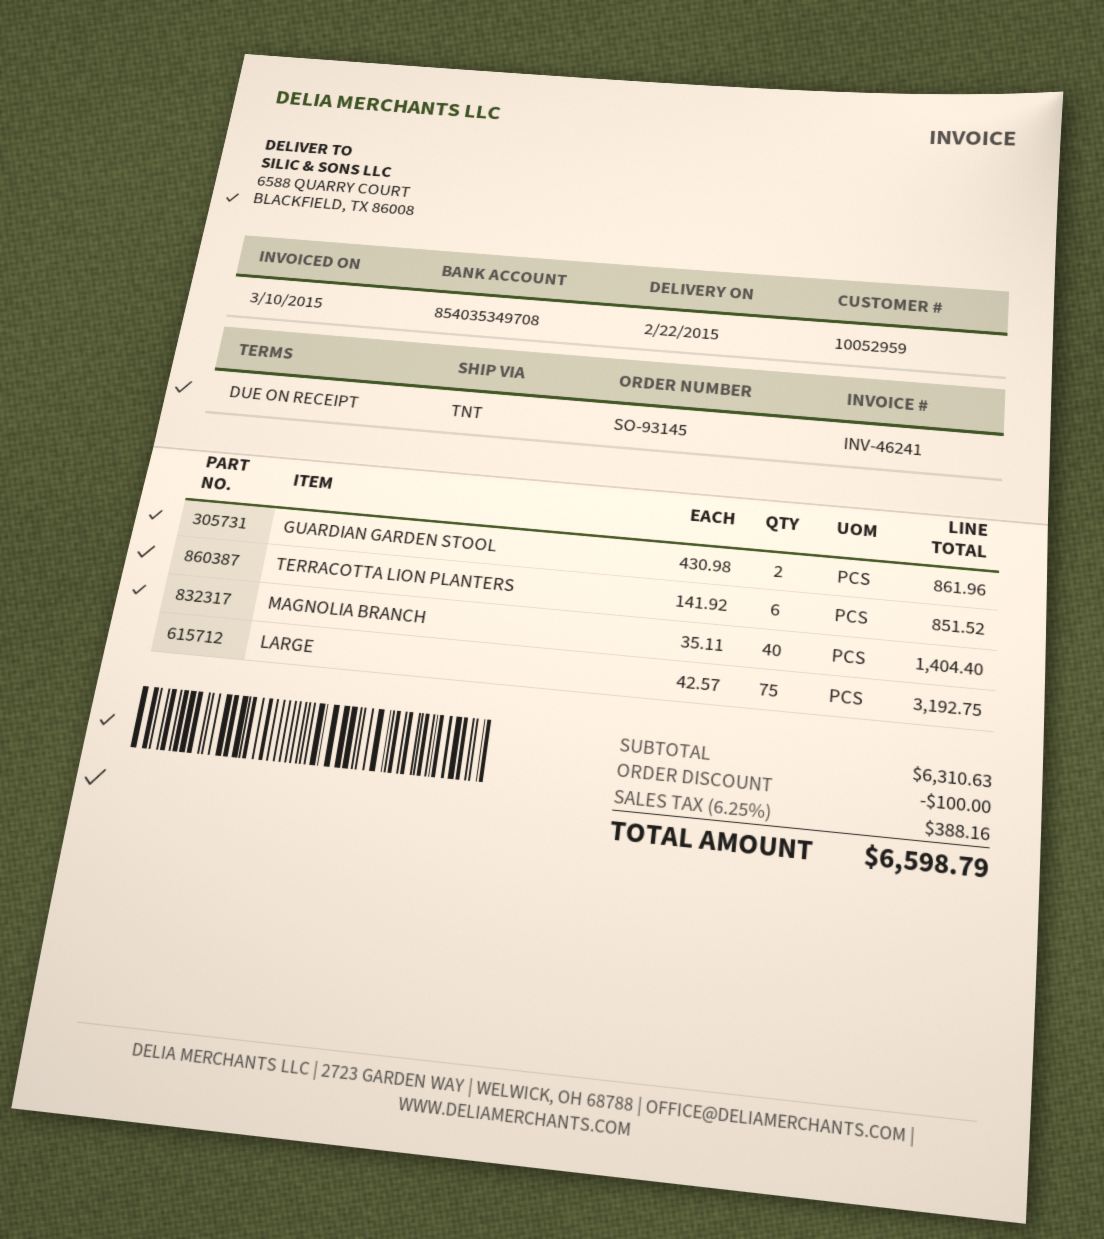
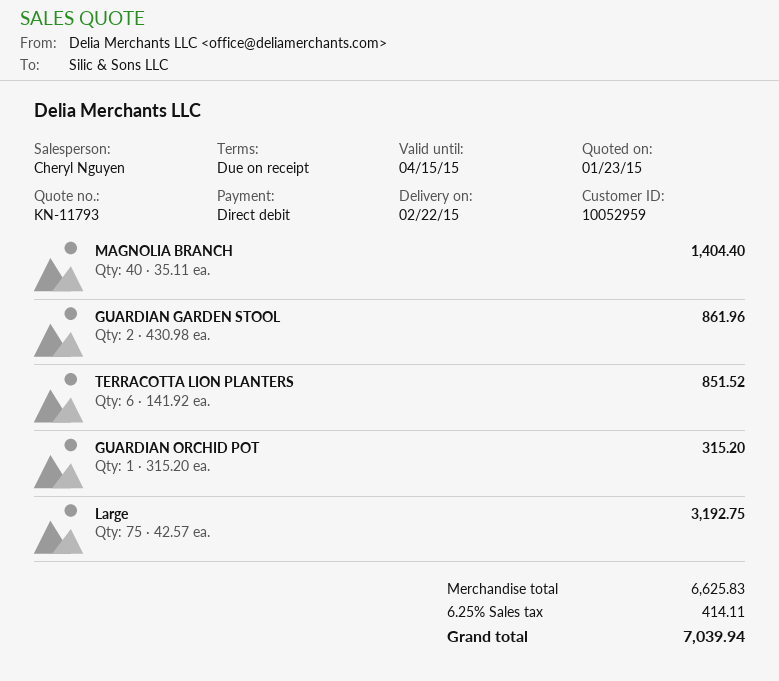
GUARDIAN ORCHID POT: none -> 1 x 315.20 = 315.20
subtotal: 6310.63 -> 6625.83
discount: 100.00 -> none
tax: 6.25% = 388.16 -> 6.25% = 414.11
total: 6598.79 -> 7039.94

